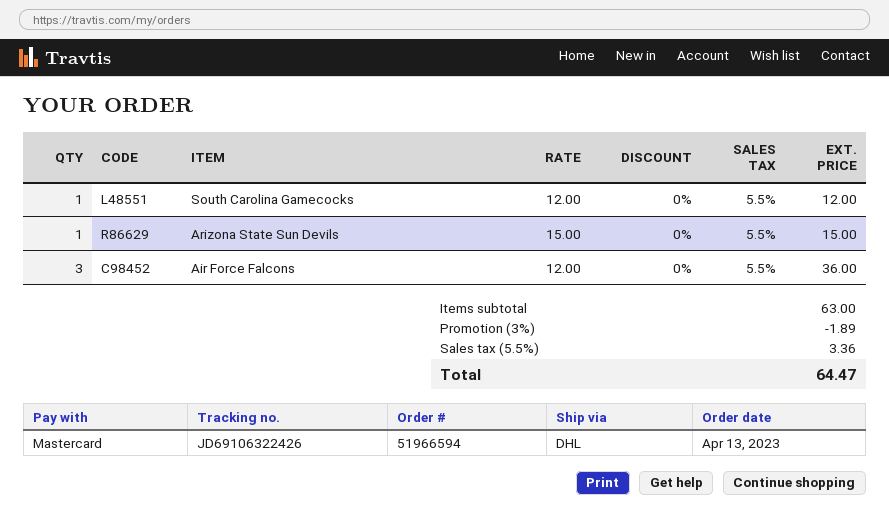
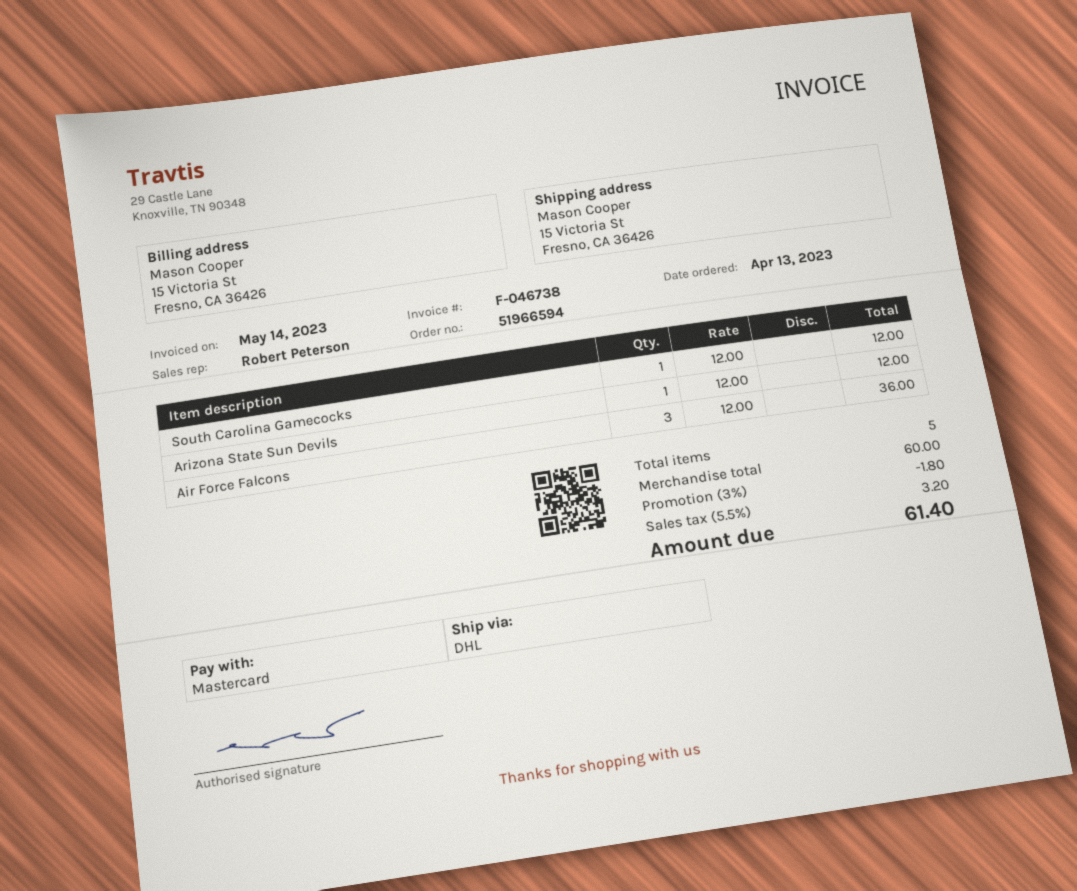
Arizona State Sun Devils: 1 x 15.00 = 15.00 -> 1 x 12.00 = 12.00
subtotal: 63.00 -> 60.00
discount: 3% = 1.89 -> 3% = 1.80
tax: 5.5% = 3.36 -> 5.5% = 3.20
total: 64.47 -> 61.40

